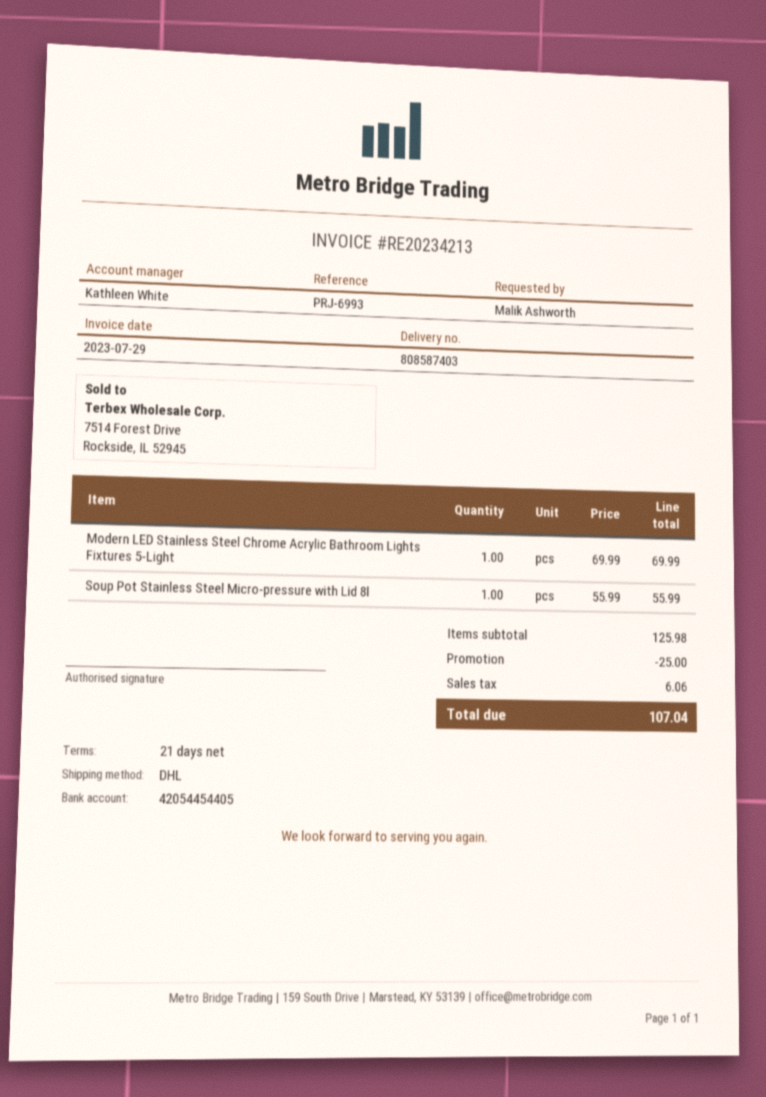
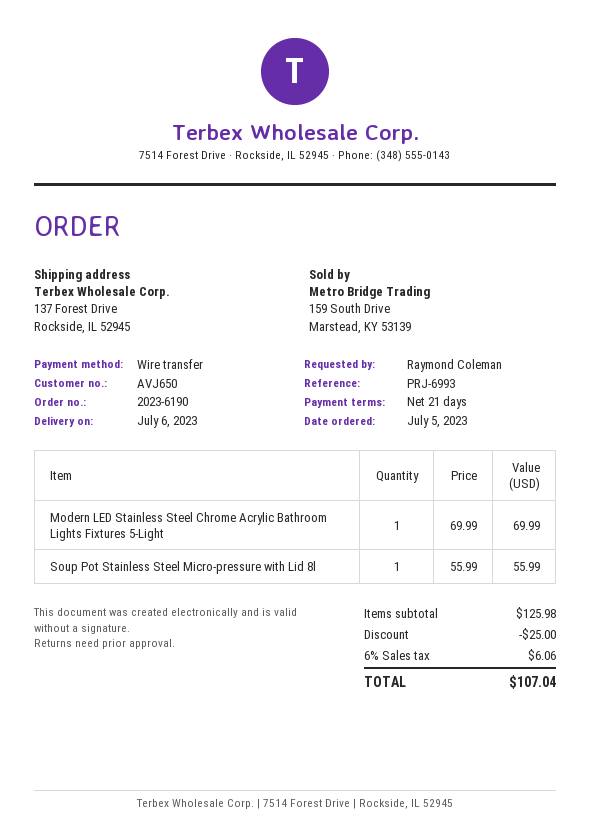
ordered by: Malik Ashworth -> Raymond Coleman

